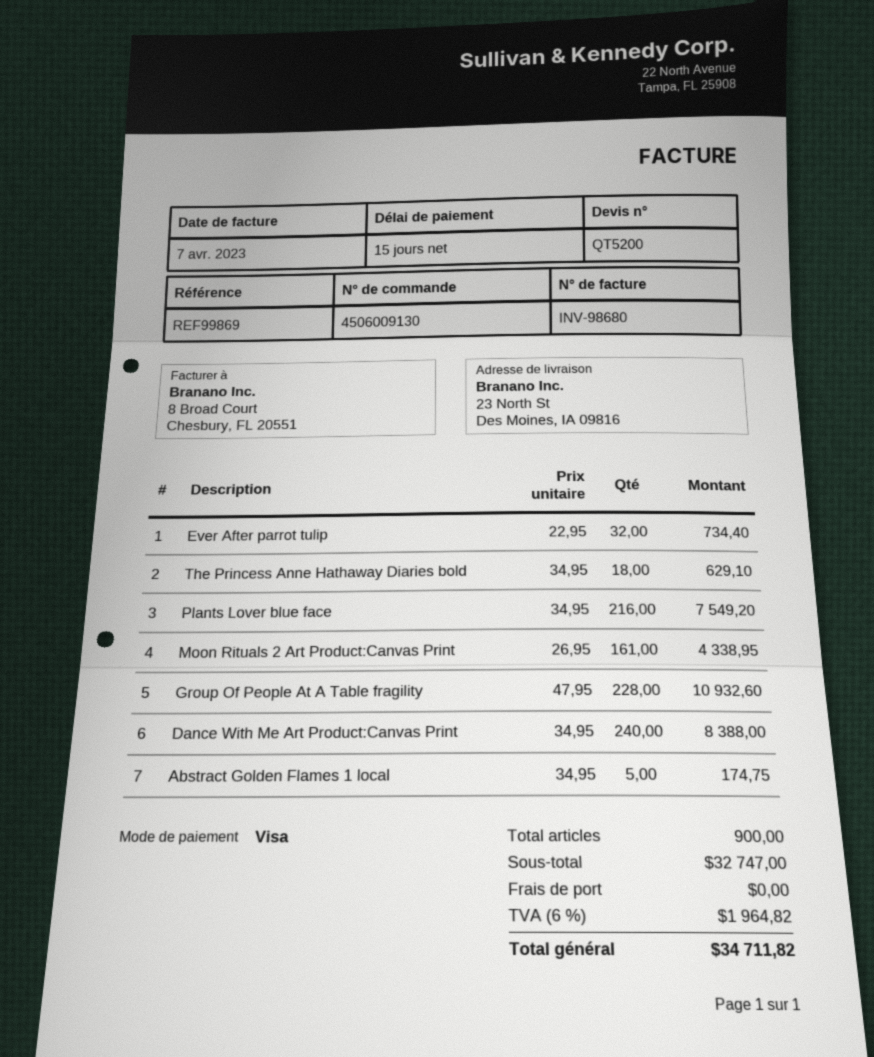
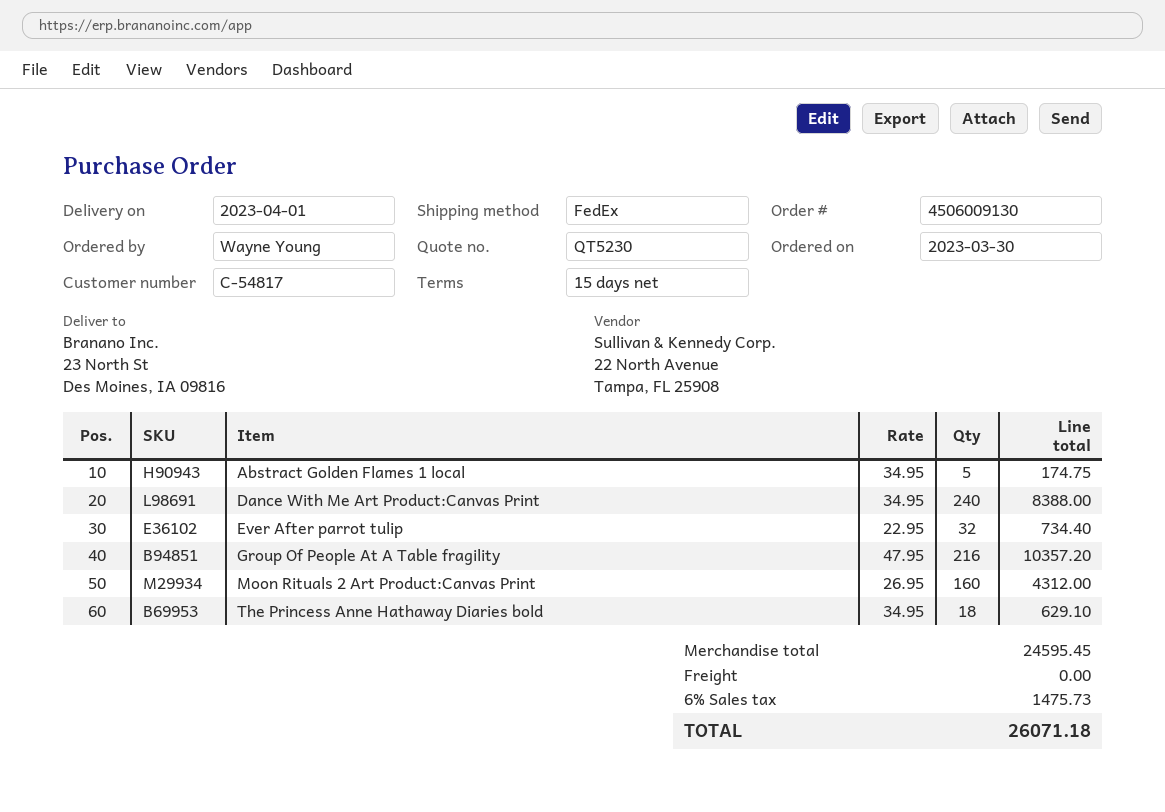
quote number: QT5200 -> QT5230
Plants Lover blue face: 216 x 34.95 = 7549.20 -> none
Moon Rituals 2 Art Product:Canvas Print: 161 x 26.95 = 4338.95 -> 160 x 26.95 = 4312.00
Group Of People At A Table fragility: 228 x 47.95 = 10932.60 -> 216 x 47.95 = 10357.20
subtotal: 32747.00 -> 24595.45
tax: 6% = 1964.82 -> 6% = 1475.73
total: 34711.82 -> 26071.18

